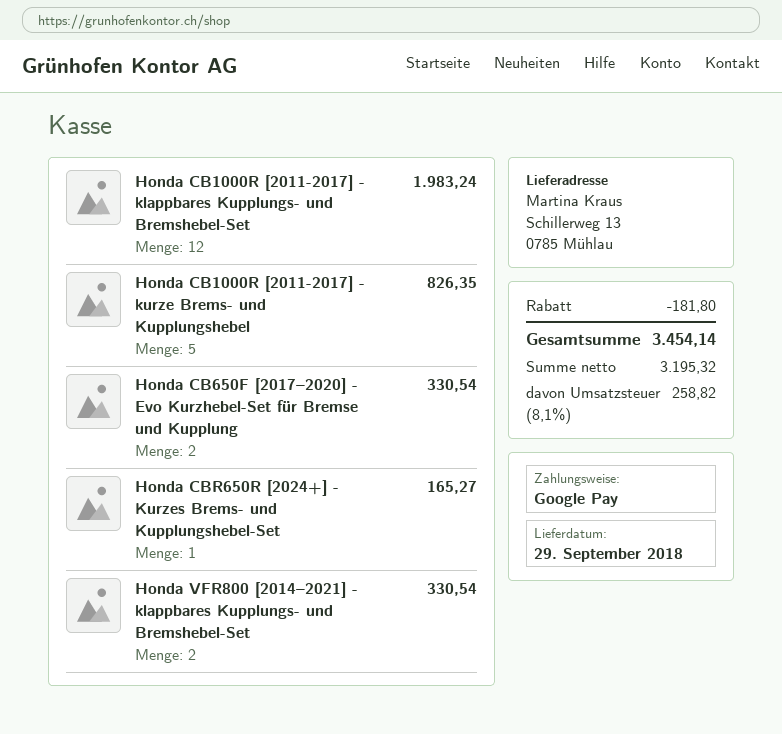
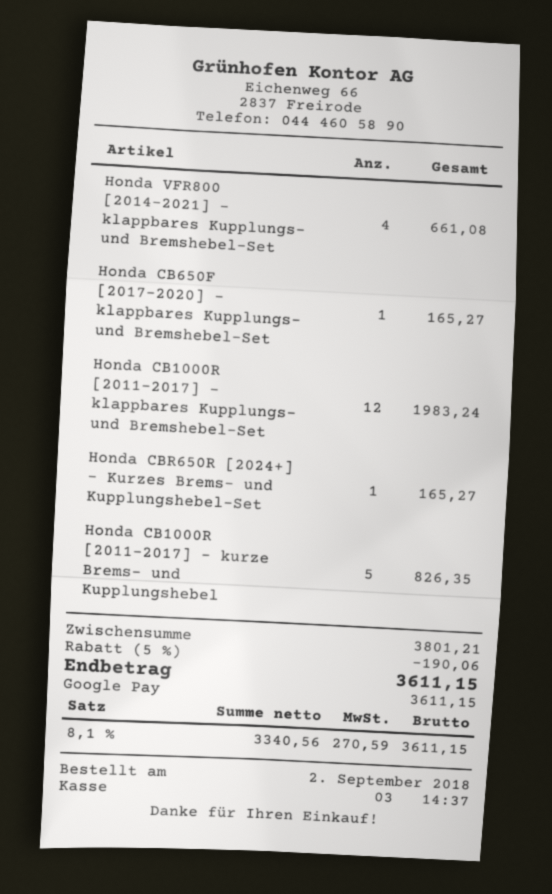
Honda CB650F [2017–2020] - Evo Kurzhebel-Set für Bremse und Kupplung: 2 for 330.54 -> none
Honda VFR800 [2014–2021] - klappbares Kupplungs- und Bremshebel-Set: 2 for 330.54 -> 4 for 661.08
Honda CB650F [2017–2020] - klappbares Kupplungs- und Bremshebel-Set: none -> 1 for 165.27
discount: 181.80 -> 190.06
net: 3195.32 -> 3340.56
tax: 8.1% = 258.82 -> 8.1% = 270.59
total: 3454.14 -> 3611.15

